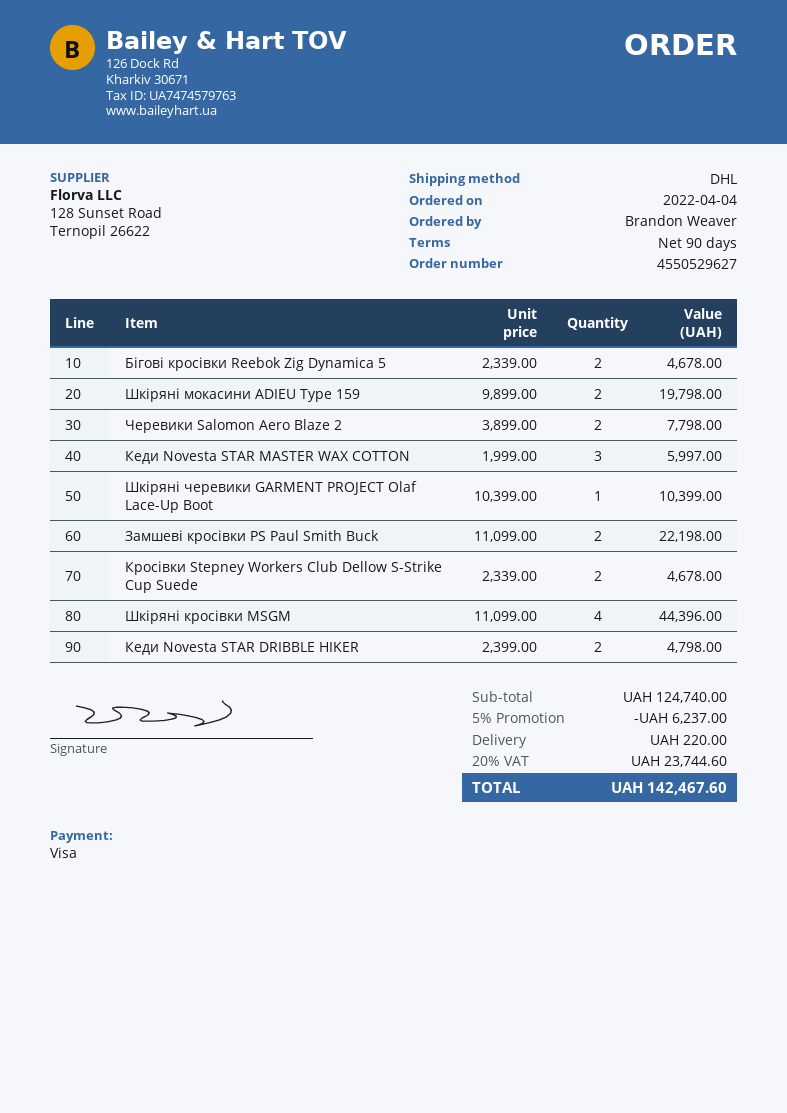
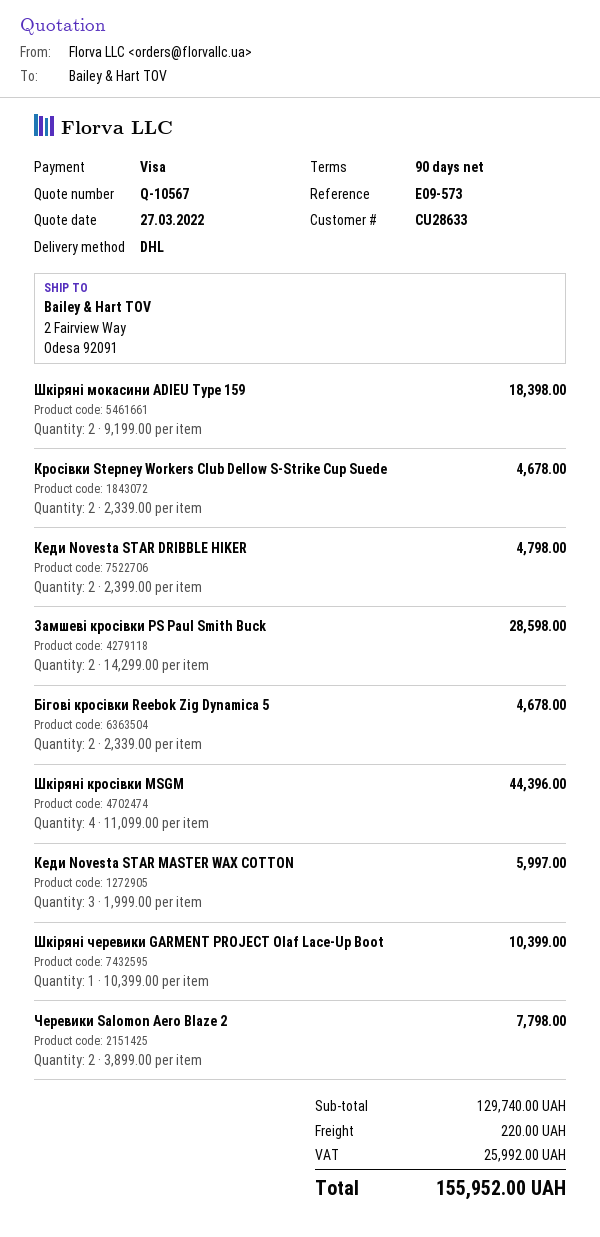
Шкіряні мокасини ADIEU Type 159: 2 x 9899.00 = 19798.00 -> 2 x 9199.00 = 18398.00
Замшеві кросівки PS Paul Smith Buck: 2 x 11099.00 = 22198.00 -> 2 x 14299.00 = 28598.00
subtotal: 124740.00 -> 129740.00
discount: 5% = 6237.00 -> none
tax: 23744.60 -> 25992.00
total: 142467.60 -> 155952.00

